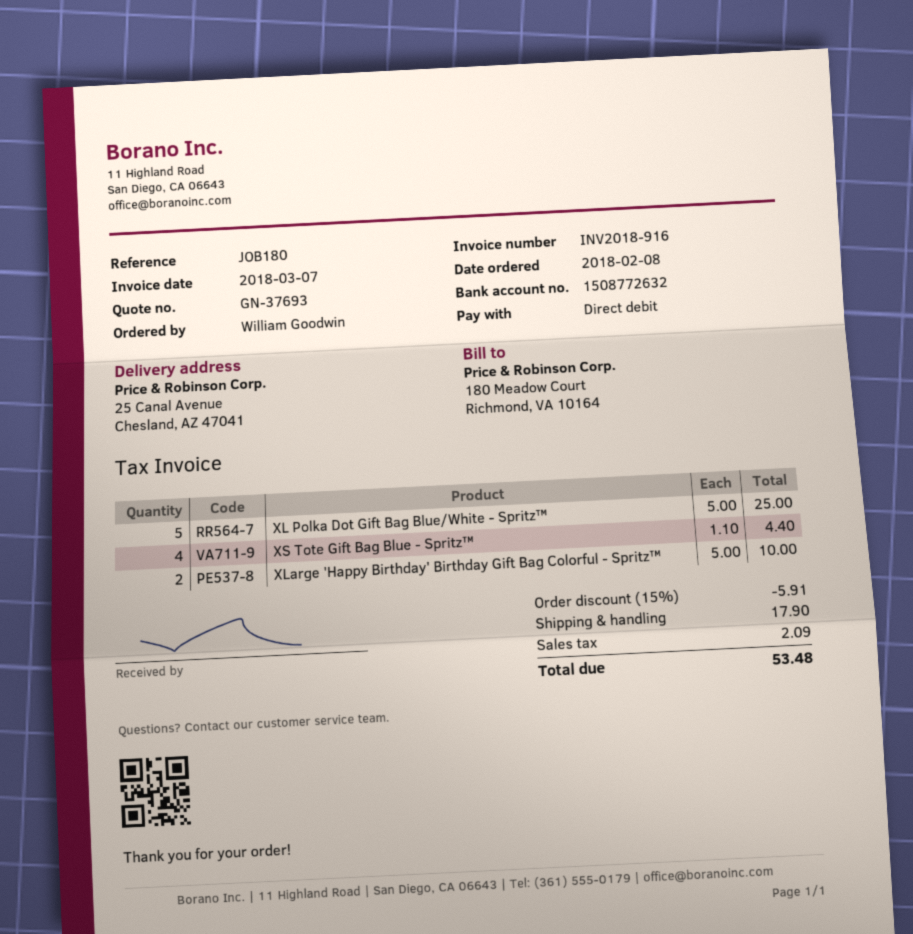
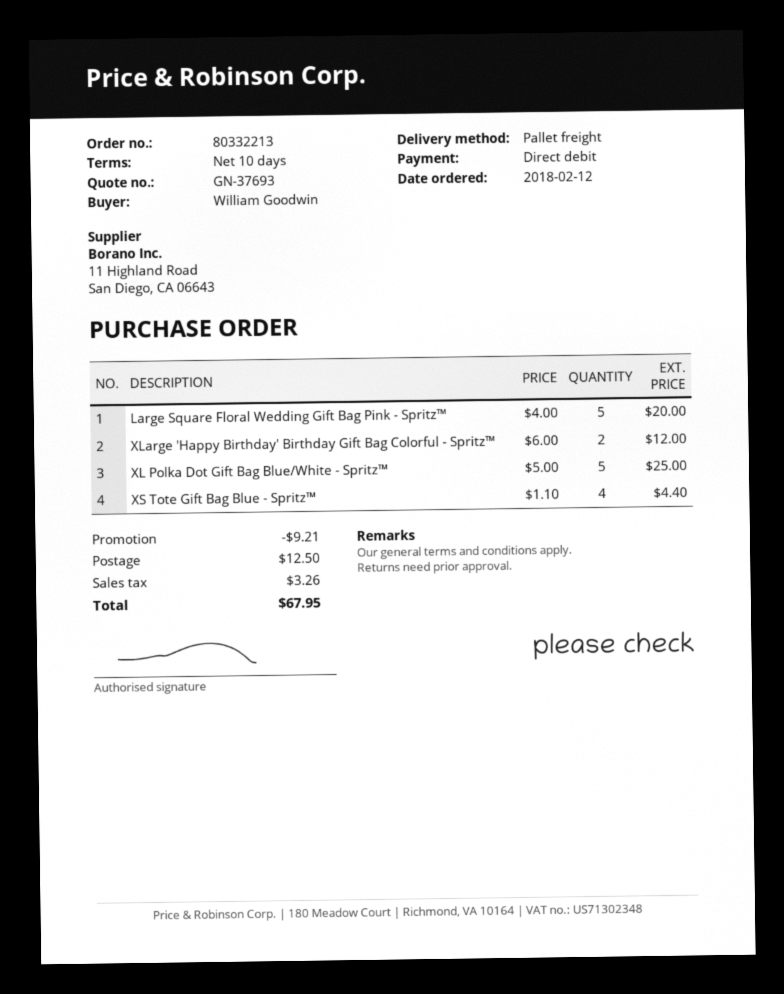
order date: 2018-02-08 -> 2018-02-12
XLarge 'Happy Birthday' Birthday Gift Bag Colorful - Spritz™: 2 x 5.00 = 10.00 -> 2 x 6.00 = 12.00
Large Square Floral Wedding Gift Bag Pink - Spritz™: none -> 5 x 4.00 = 20.00
discount: 5.91 -> 9.21
shipping: 17.90 -> 12.50
tax: 2.09 -> 3.26
total: 53.48 -> 67.95

